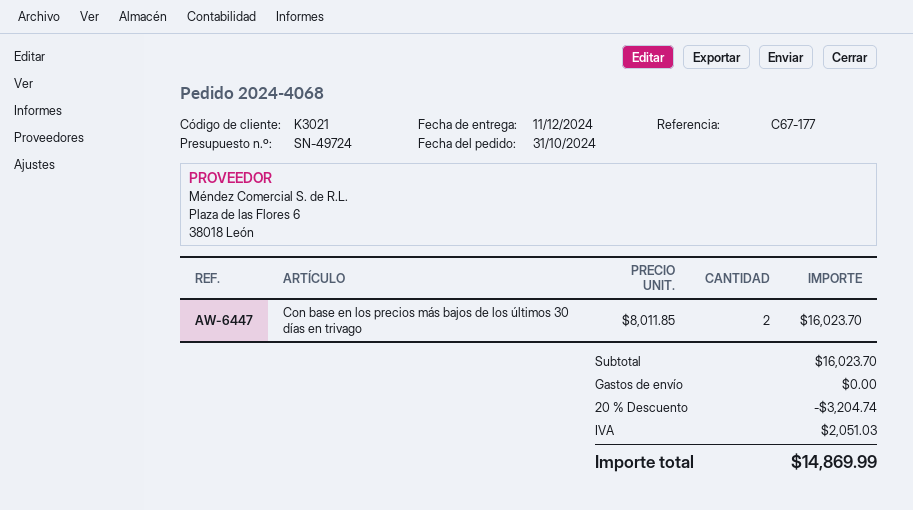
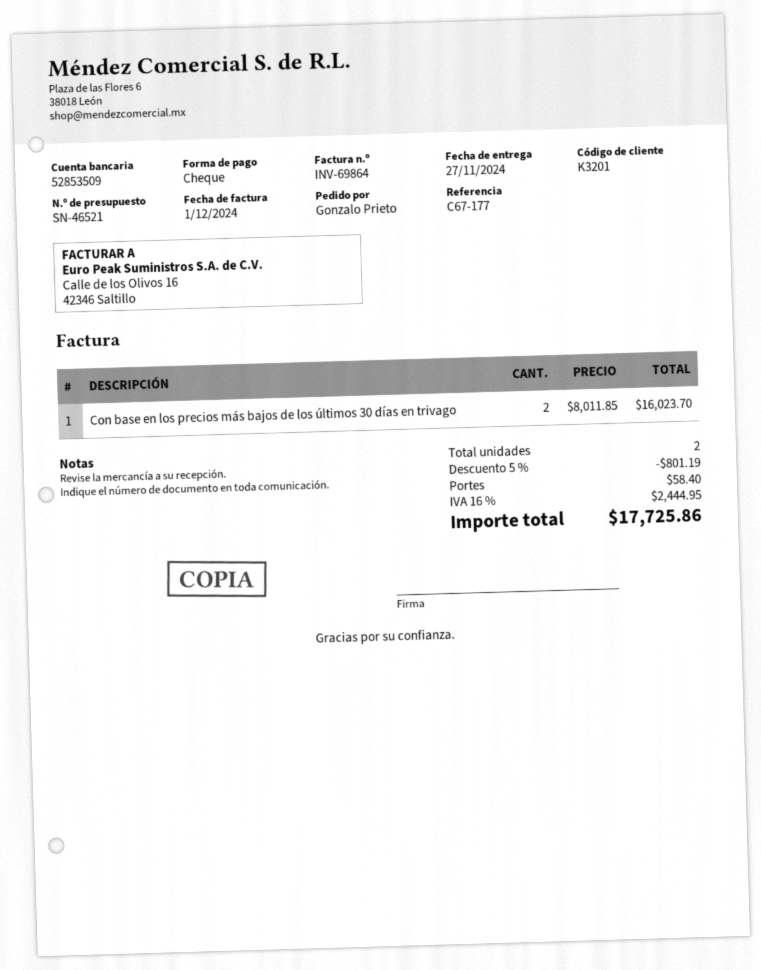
quote number: SN-49724 -> SN-46521
delivery date: 2024-12-11 -> 2024-11-27
customer number: K3021 -> K3201
discount: 20% = 3204.74 -> 5% = 801.19
shipping: 0.00 -> 58.40
tax: 2051.03 -> 2444.95
total: 14869.99 -> 17725.86

